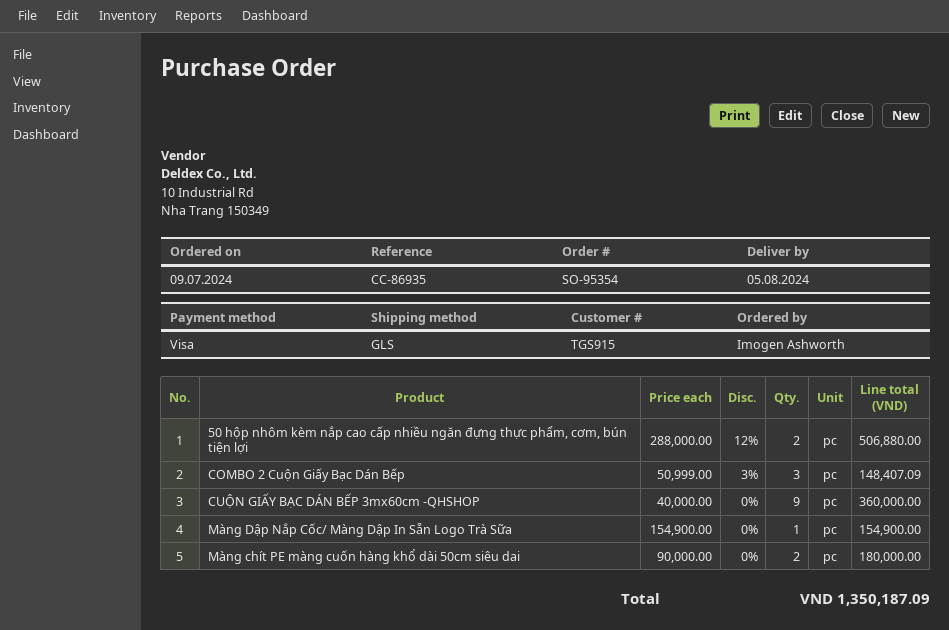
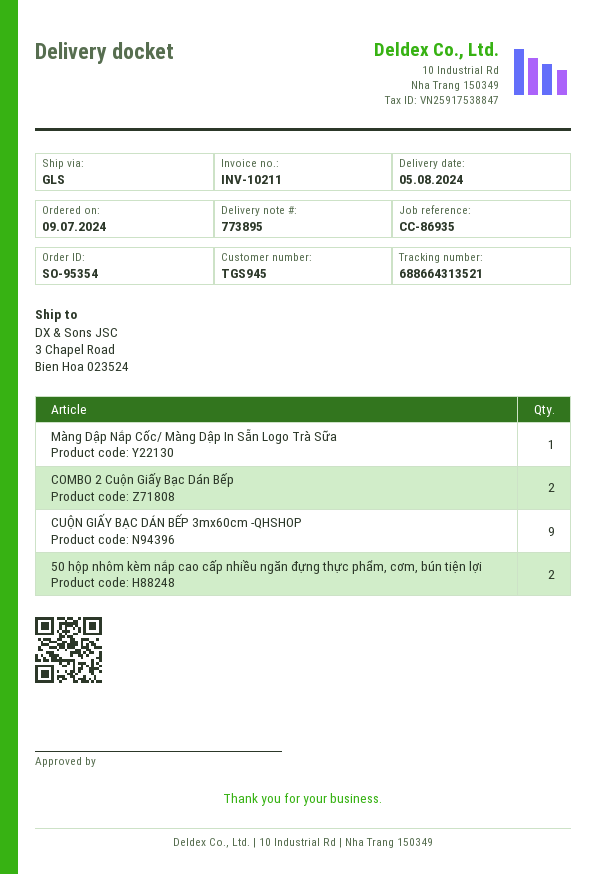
customer number: TGS915 -> TGS945
COMBO 2 Cuộn Giấy Bạc Dán Bếp: 3 -> 2
Màng chít PE màng cuốn hàng khổ dài 50cm siêu dai: 2 -> none

